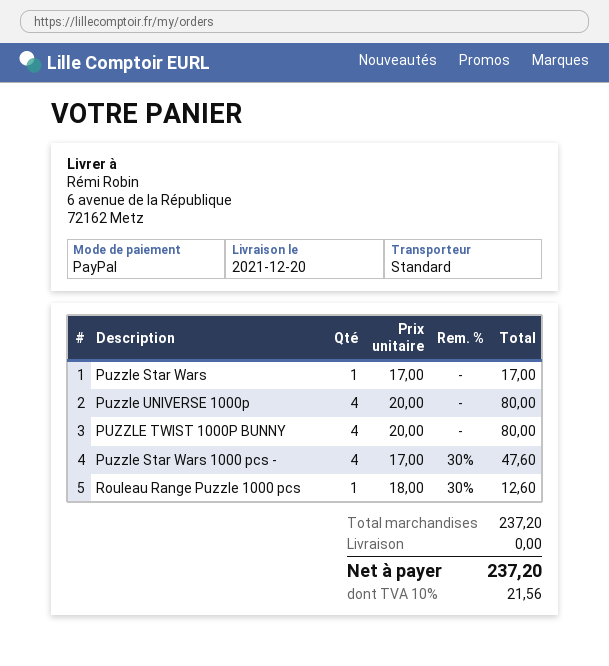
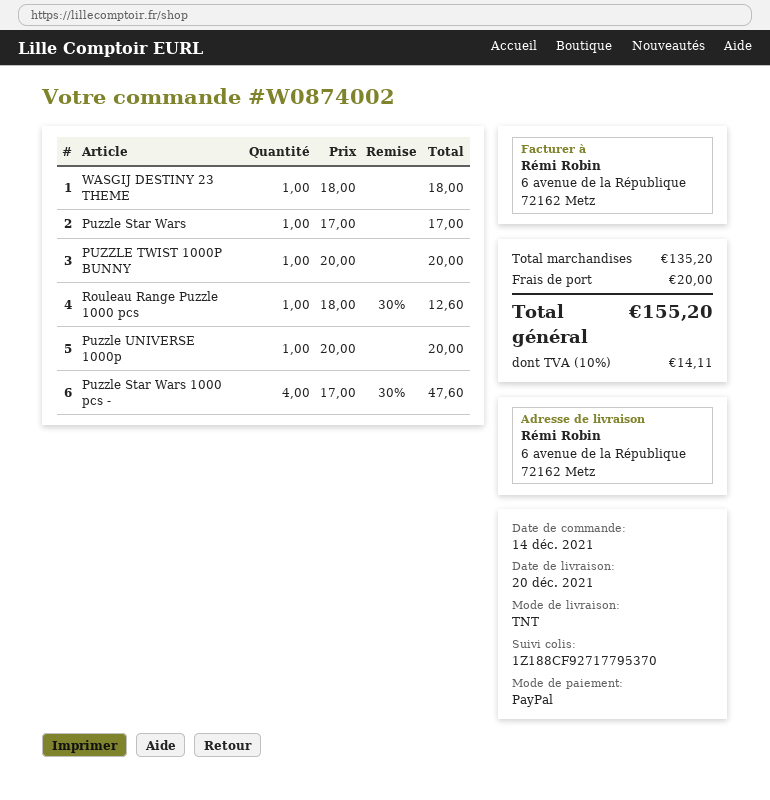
shipping method: standard -> TNT
Puzzle UNIVERSE 1000p: 4 x 20.00 = 80.00 -> 1 x 20.00 = 20.00
PUZZLE TWIST 1000P BUNNY: 4 x 20.00 = 80.00 -> 1 x 20.00 = 20.00
WASGIJ DESTINY 23 THEME: none -> 1 x 18.00 = 18.00
subtotal: 237.20 -> 135.20
shipping: 0.00 -> 20.00
tax: 10% = 21.56 -> 10% = 14.11
total: 237.20 -> 155.20

